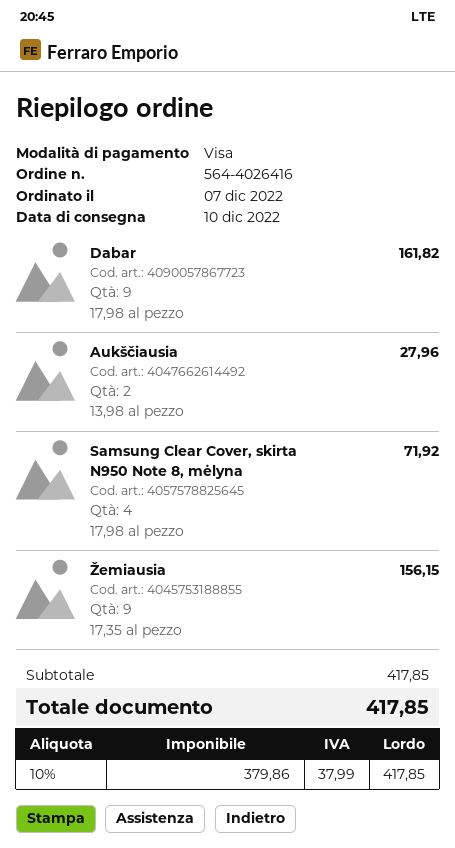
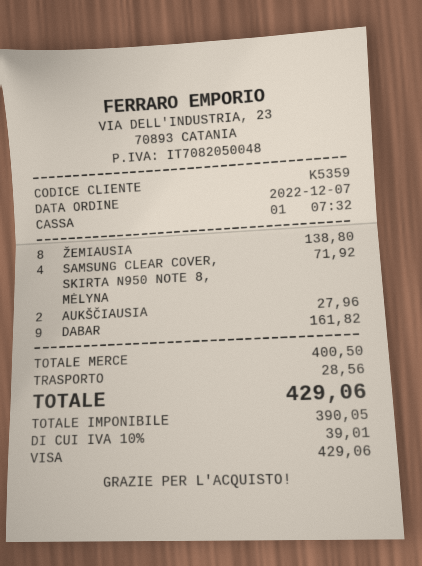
Žemiausia: 9 for 156.15 -> 8 for 138.80
subtotal: 417.85 -> 400.50
shipping: none -> 28.56
net: 379.86 -> 390.05
tax: 10% = 37.99 -> 10% = 39.01
total: 417.85 -> 429.06

